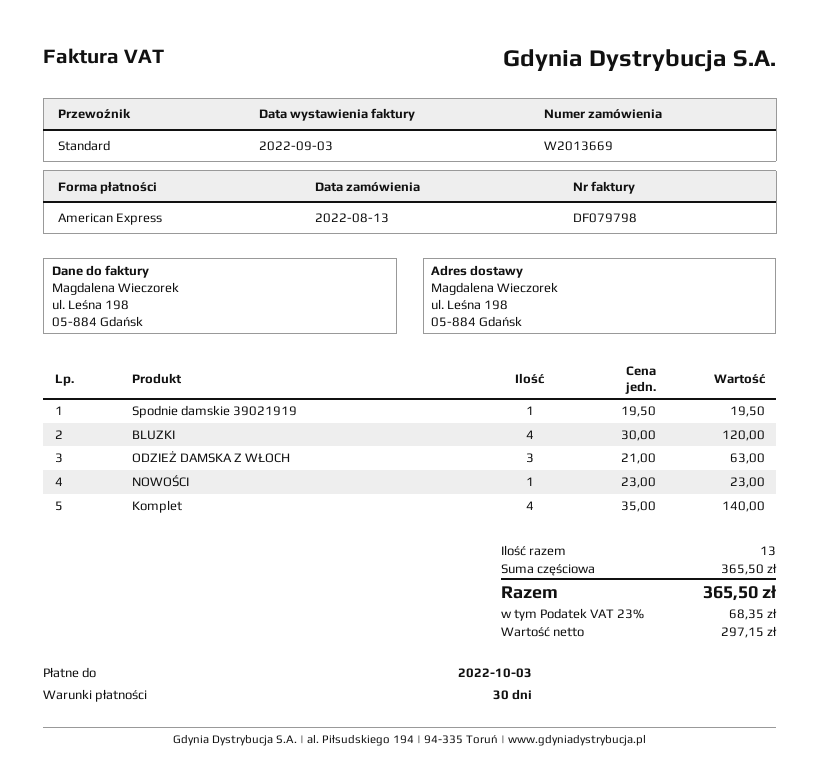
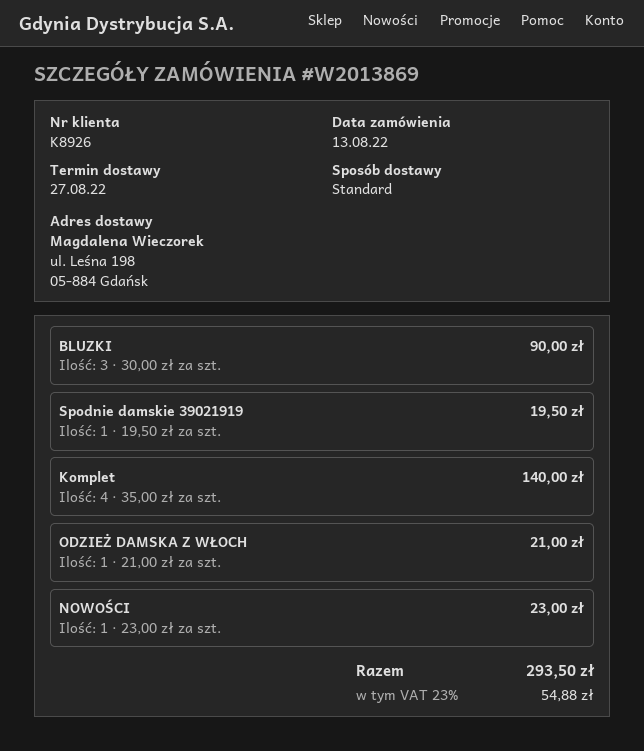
order number: W2013669 -> W2013869
BLUZKI: 4 x 30.00 = 120.00 -> 3 x 30.00 = 90.00
ODZIEŻ DAMSKA Z WŁOCH: 3 x 21.00 = 63.00 -> 1 x 21.00 = 21.00
tax: 23% = 68.35 -> 23% = 54.88
total: 365.50 -> 293.50

